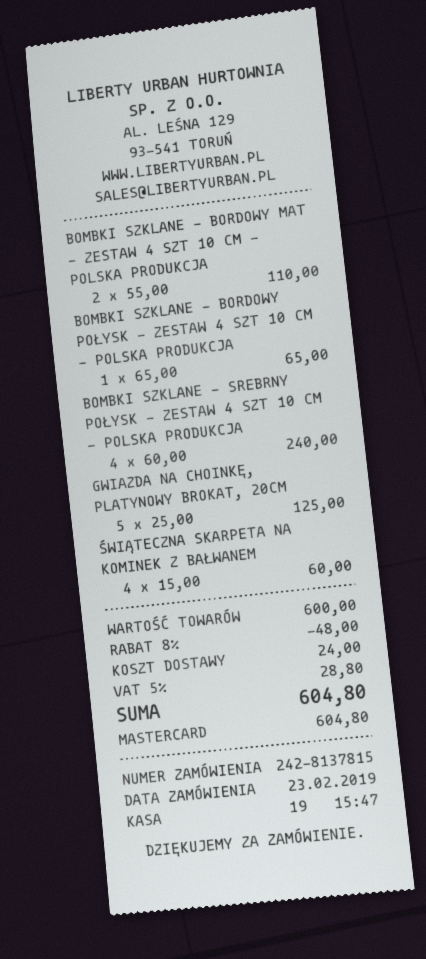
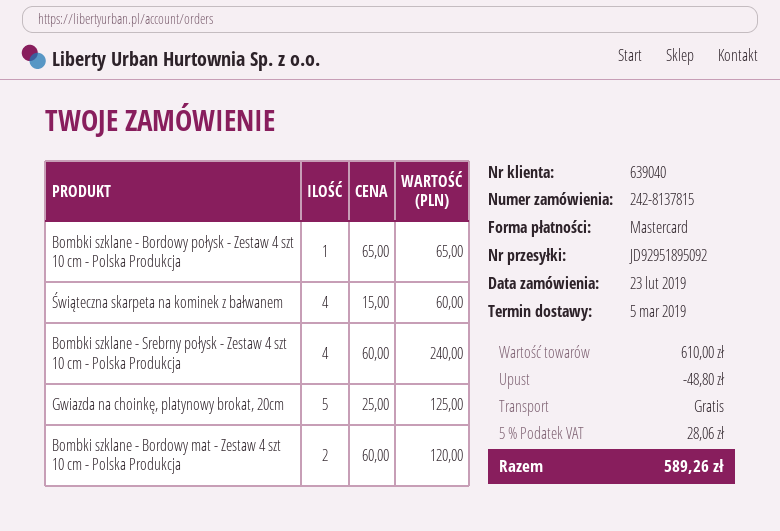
BOMBKI SZKLANE - BORDOWY MAT - ZESTAW 4 SZT 10 CM - POLSKA PRODUKCJA: 2 x 55.00 = 110.00 -> 2 x 60.00 = 120.00
subtotal: 600.00 -> 610.00
discount: 48.00 -> 48.80
shipping: 24.00 -> 0.00
tax: 5% = 28.80 -> 5% = 28.06
total: 604.80 -> 589.26

